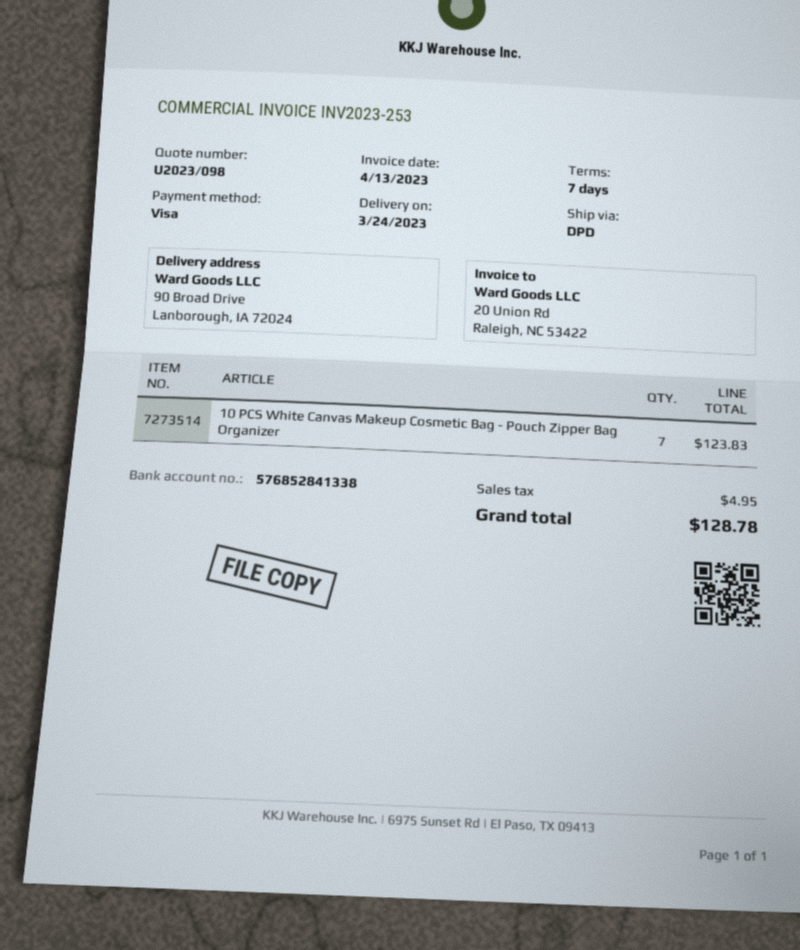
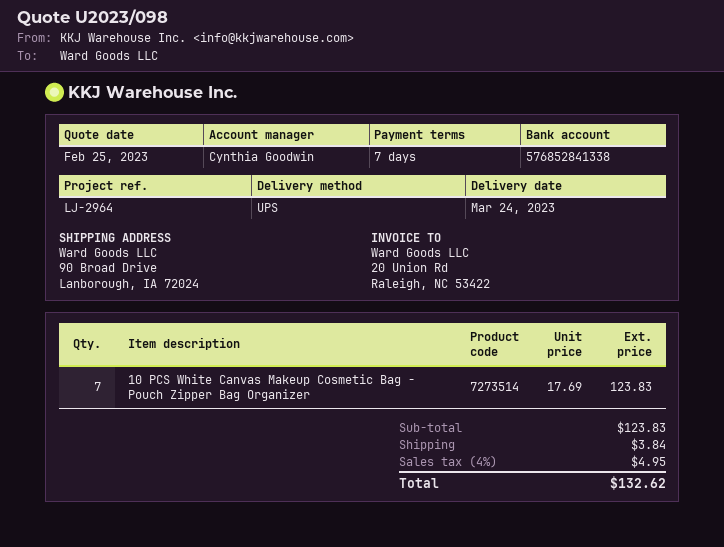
shipping method: DPD -> UPS
shipping: none -> 3.84
total: 128.78 -> 132.62

